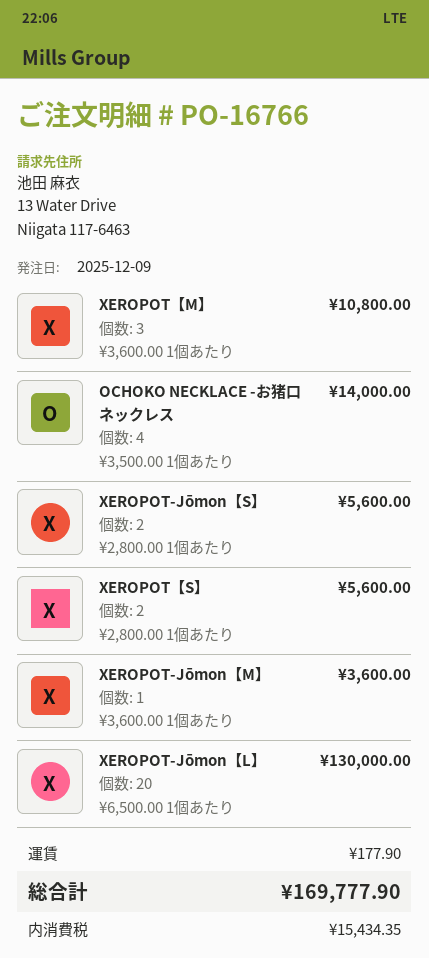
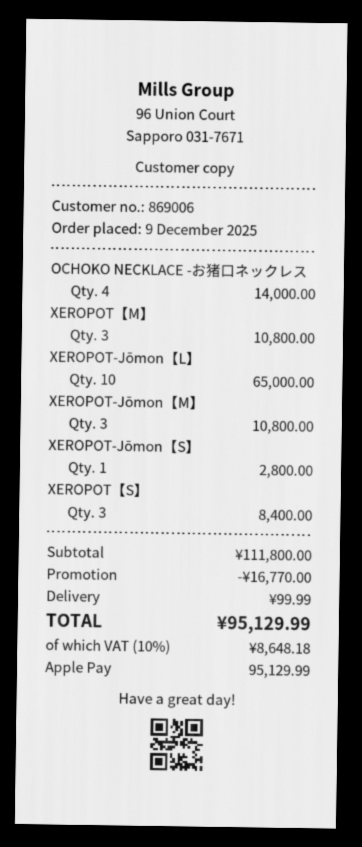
XEROPOT-Jōmon【S】: 2 for 5600.00 -> 1 for 2800.00
XEROPOT【S】: 2 for 5600.00 -> 3 for 8400.00
XEROPOT-Jōmon【M】: 1 for 3600.00 -> 3 for 10800.00
XEROPOT-Jōmon【L】: 20 for 130000.00 -> 10 for 65000.00
discount: none -> 16770.00
shipping: 177.90 -> 99.99
tax: 15434.35 -> 8648.18
total: 169777.90 -> 95129.99

